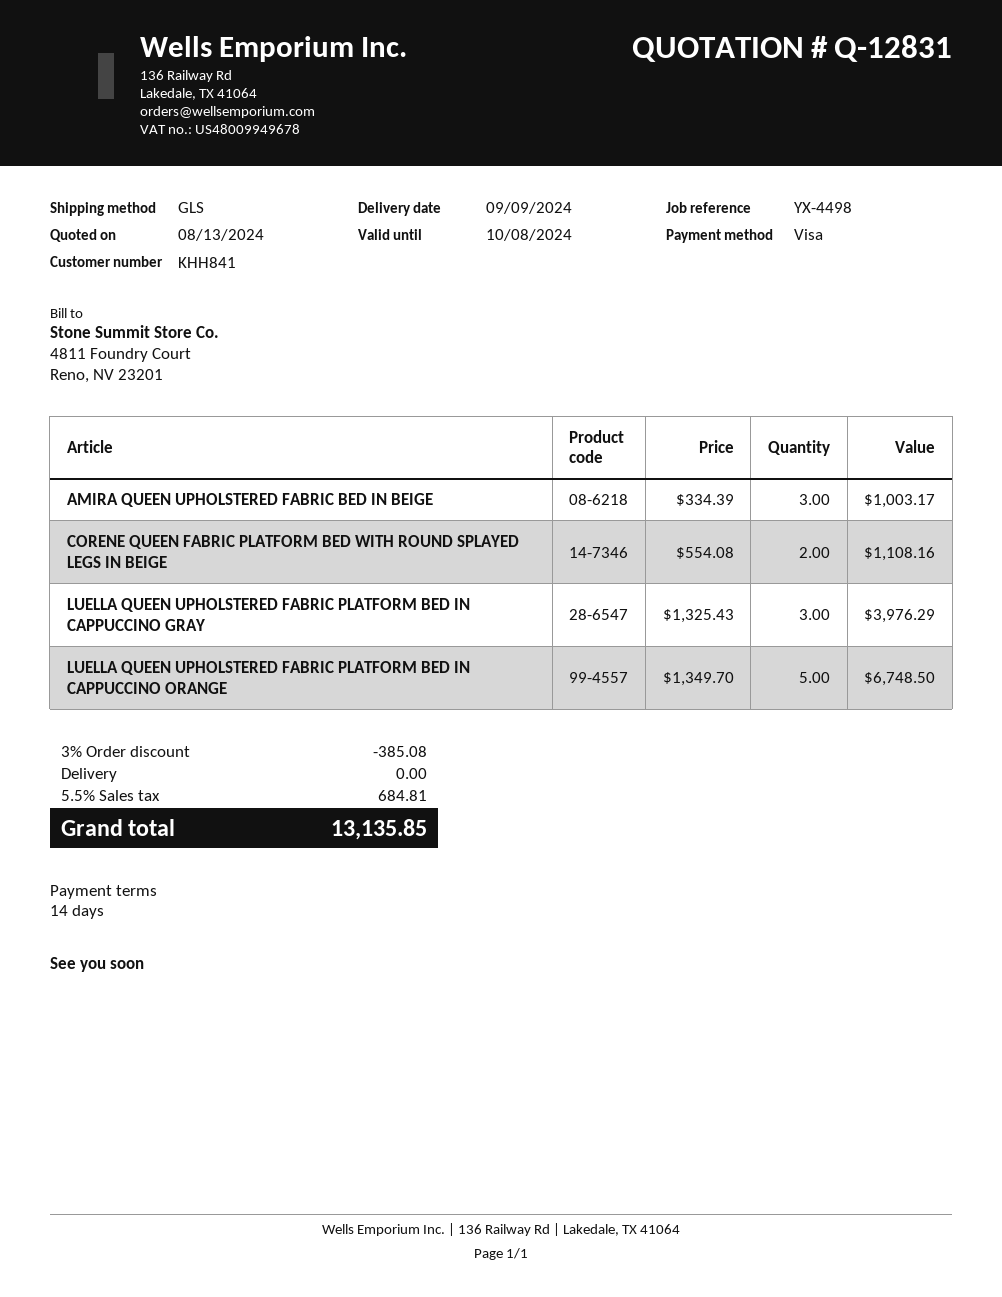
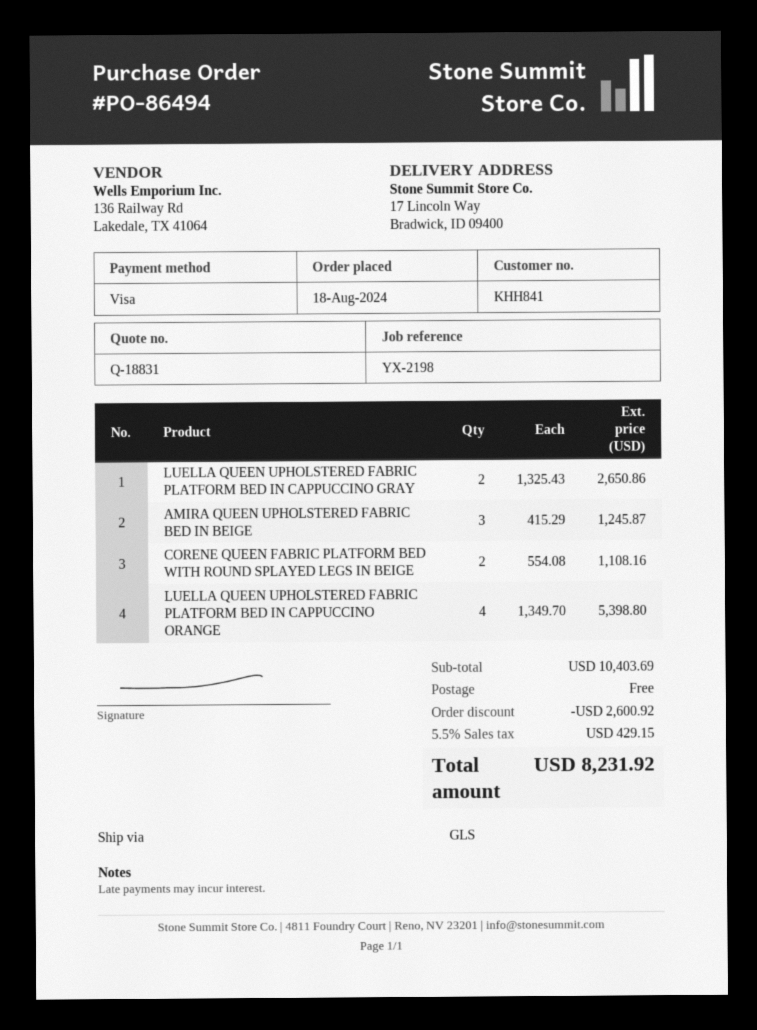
quote number: Q-12831 -> Q-18831
reference: YX-4498 -> YX-2198
AMIRA QUEEN UPHOLSTERED FABRIC BED IN BEIGE: 3 x 334.39 = 1003.17 -> 3 x 415.29 = 1245.87
LUELLA QUEEN UPHOLSTERED FABRIC PLATFORM BED IN CAPPUCCINO GRAY: 3 x 1325.43 = 3976.29 -> 2 x 1325.43 = 2650.86
LUELLA QUEEN UPHOLSTERED FABRIC PLATFORM BED IN CAPPUCCINO ORANGE: 5 x 1349.70 = 6748.50 -> 4 x 1349.70 = 5398.80
discount: 385.08 -> 2600.92
tax: 5.5% = 684.81 -> 5.5% = 429.15
total: 13135.85 -> 8231.92

